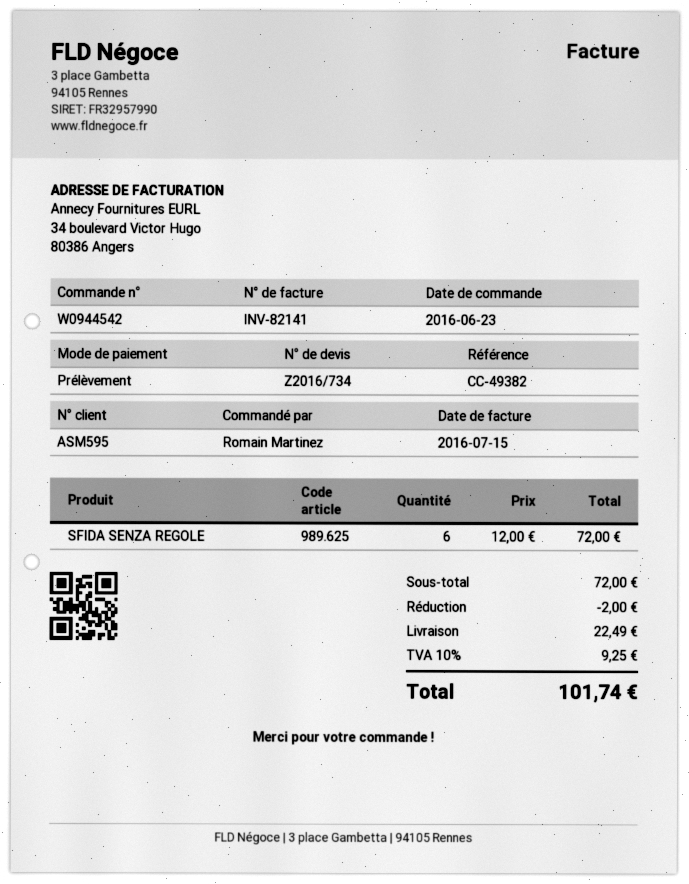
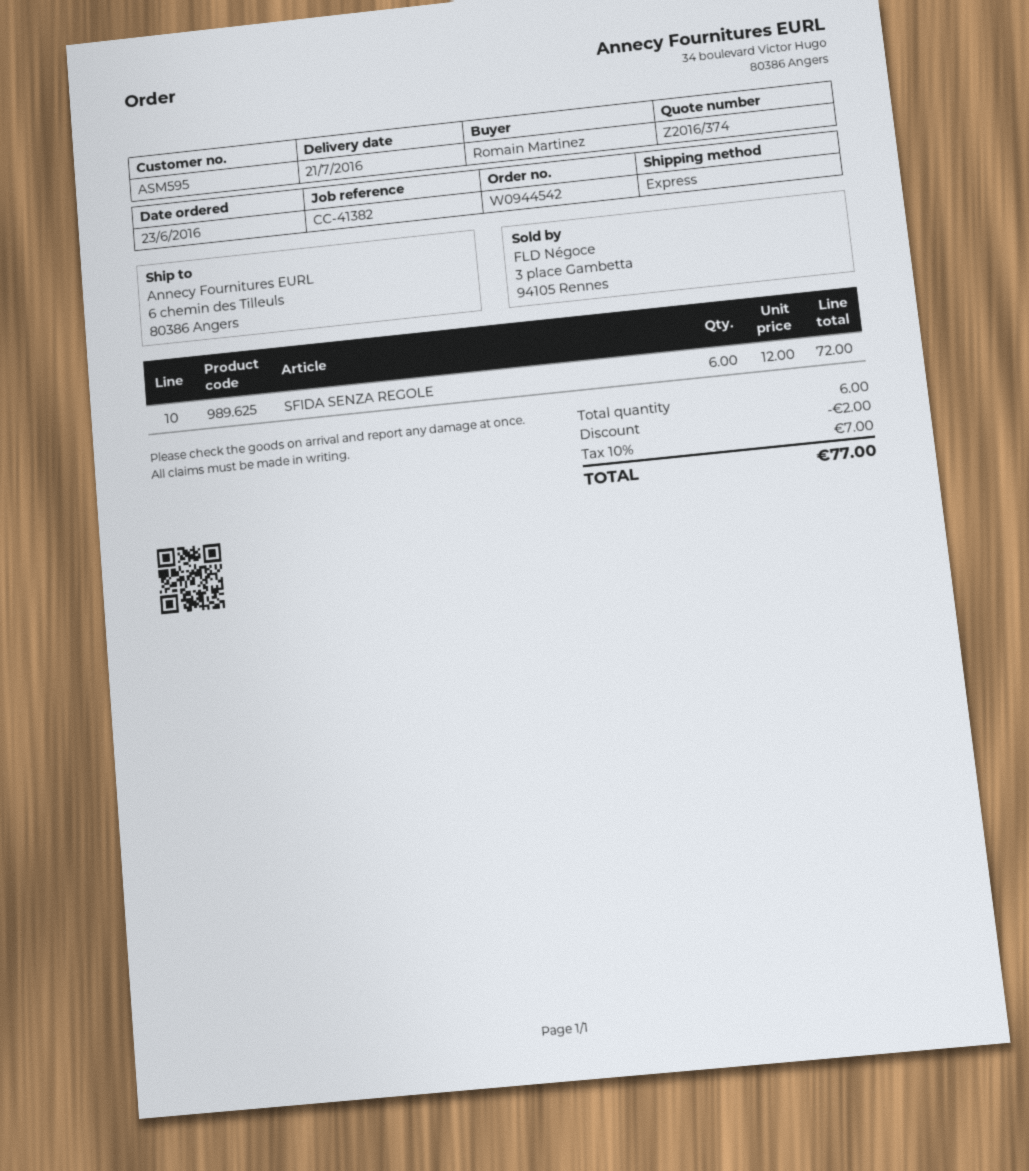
quote number: Z2016/734 -> Z2016/374
reference: CC-49382 -> CC-41382
shipping: 22.49 -> none
tax: 10% = 9.25 -> 10% = 7.00
total: 101.74 -> 77.00

